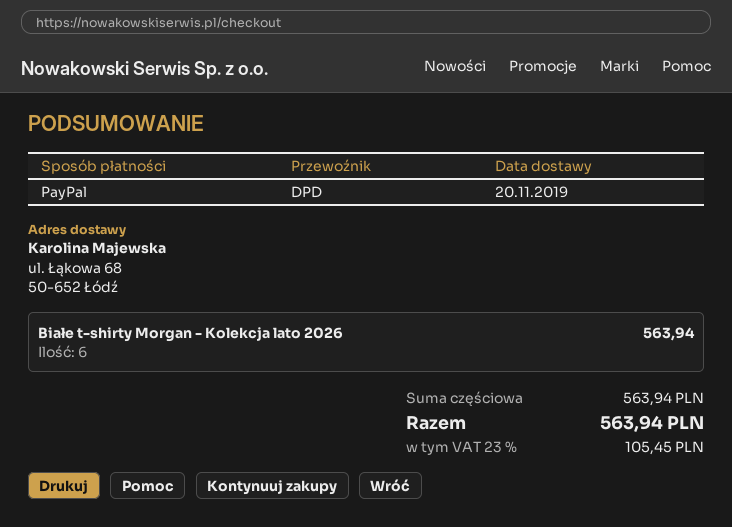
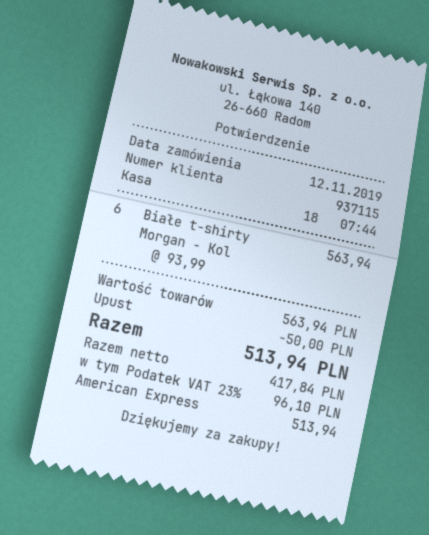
payment method: PayPal -> American Express
discount: none -> 50.00
tax: 23% = 105.45 -> 23% = 96.10
total: 563.94 -> 513.94

